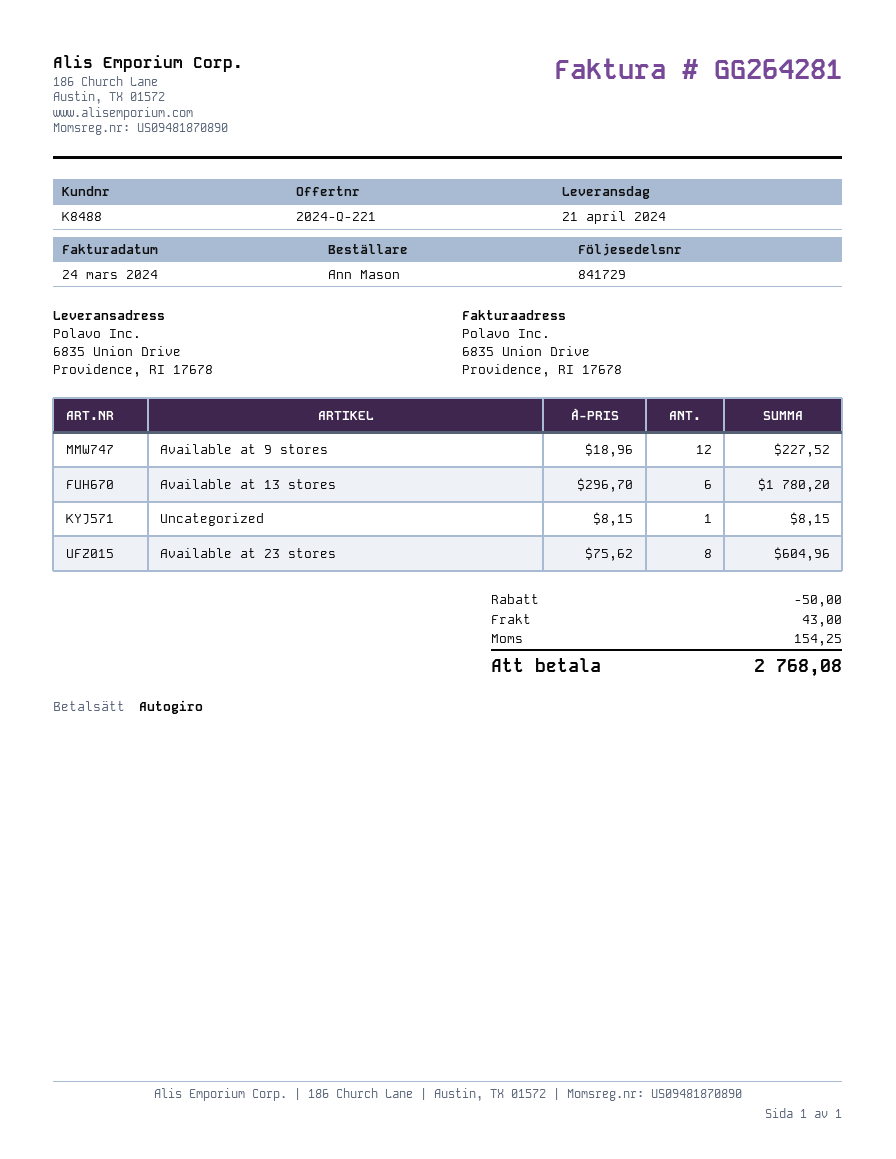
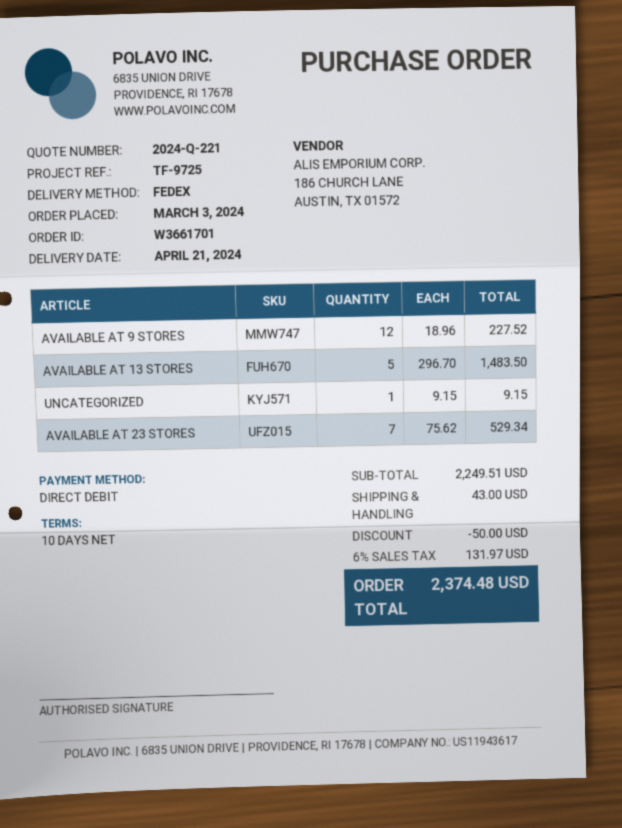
Available at 13 stores: 6 x 296.70 = 1780.20 -> 5 x 296.70 = 1483.50
Uncategorized: 1 x 8.15 = 8.15 -> 1 x 9.15 = 9.15
Available at 23 stores: 8 x 75.62 = 604.96 -> 7 x 75.62 = 529.34
tax: 154.25 -> 131.97
total: 2768.08 -> 2374.48

